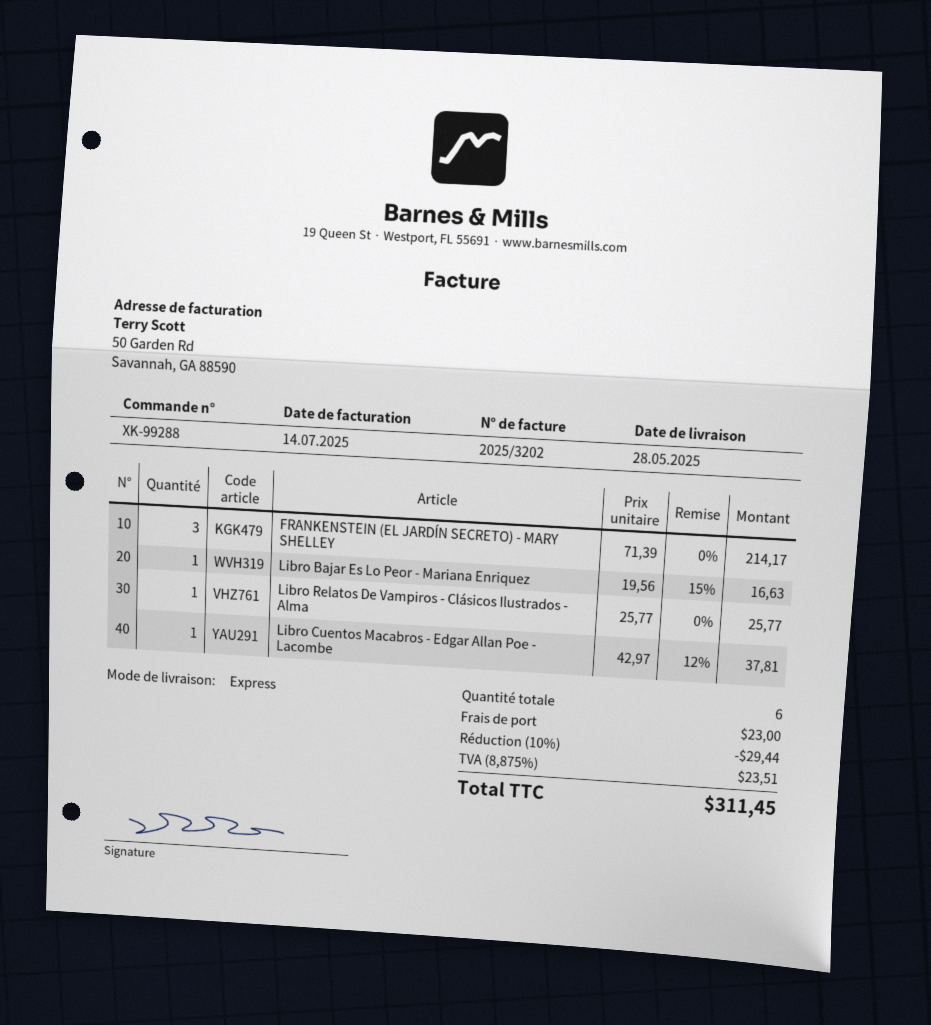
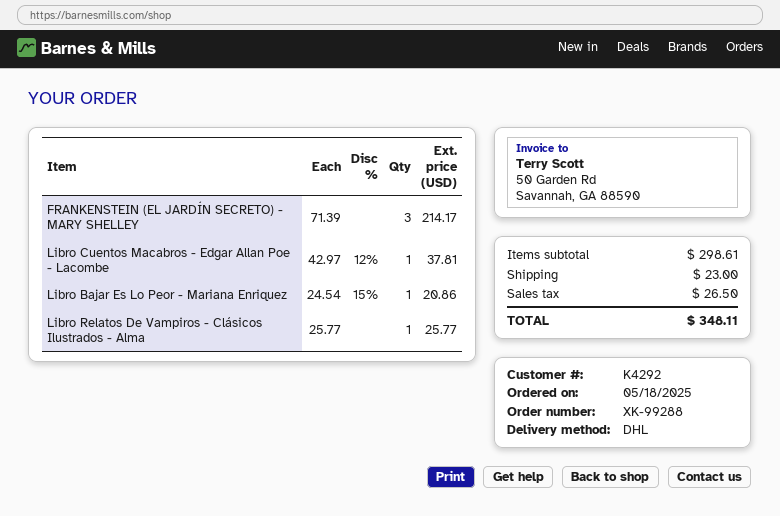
shipping method: express -> DHL
Libro Bajar Es Lo Peor - Mariana Enriquez: 1 x 19.56 - 15% = 16.63 -> 1 x 24.54 - 15% = 20.86
discount: 10% = 29.44 -> none
tax: 23.51 -> 26.50
total: 311.45 -> 348.11

